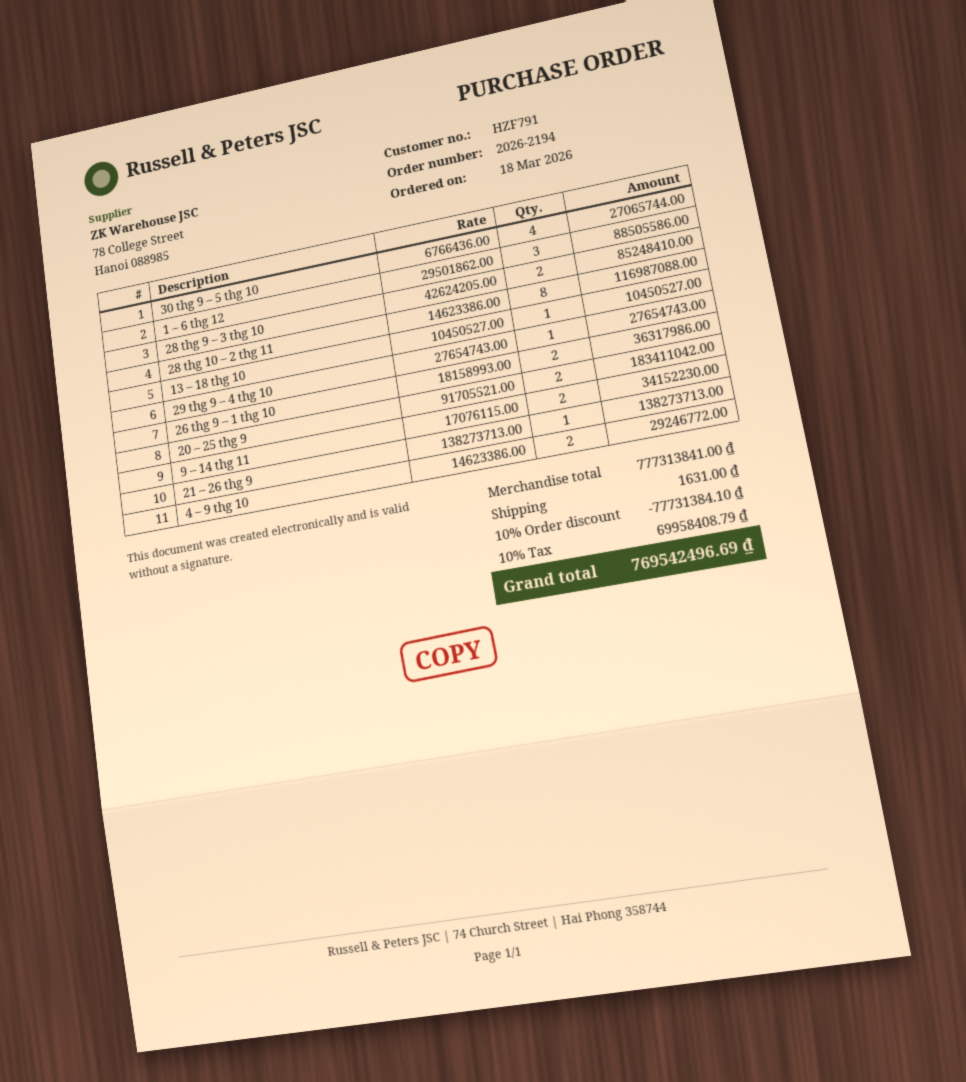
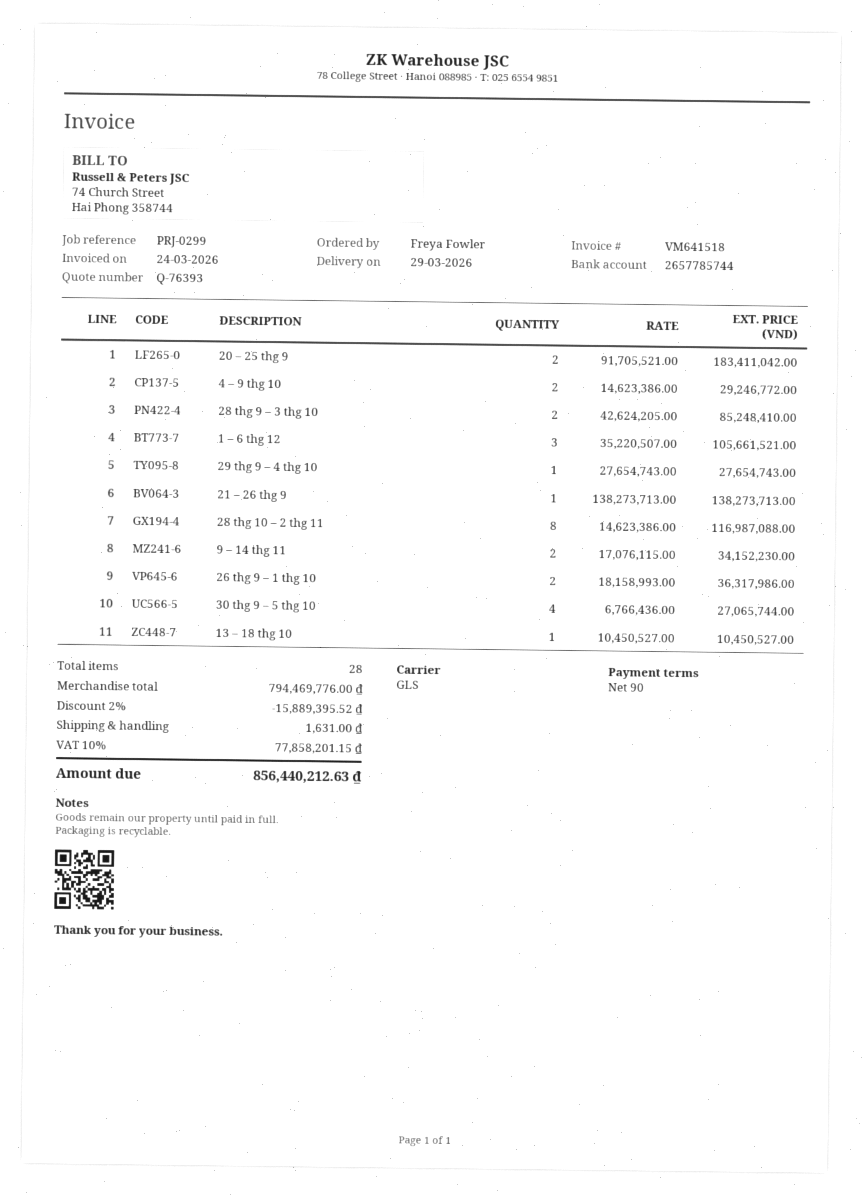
1 – 6 thg 12: 3 x 29501862.00 = 88505586.00 -> 3 x 35220507.00 = 105661521.00
subtotal: 777313841.00 -> 794469776.00
discount: 10% = 77731384.10 -> 2% = 15889395.52
tax: 10% = 69958408.79 -> 10% = 77858201.15
total: 769542496.69 -> 856440212.63

